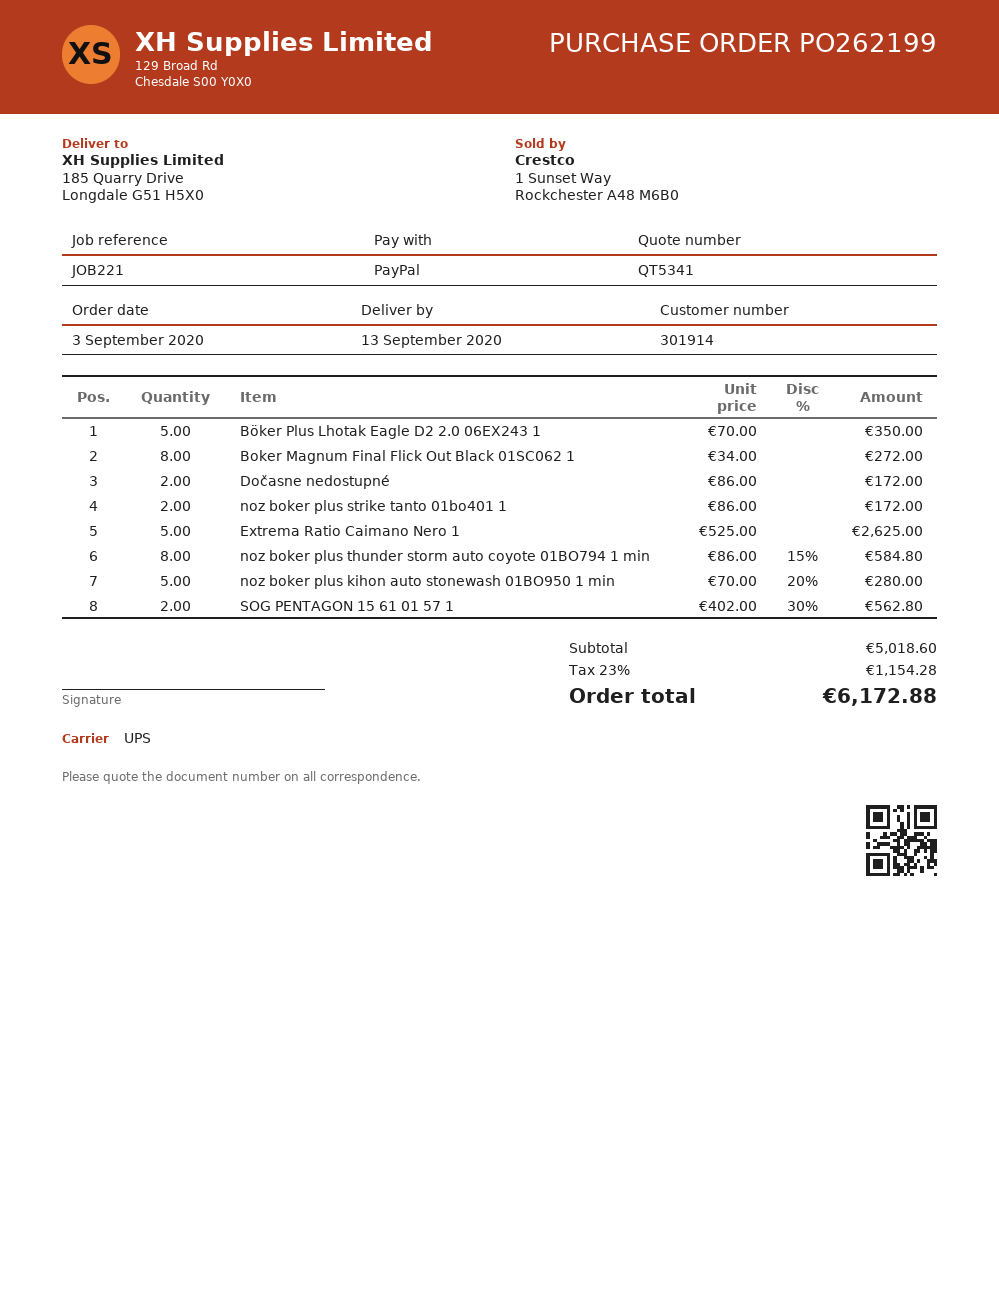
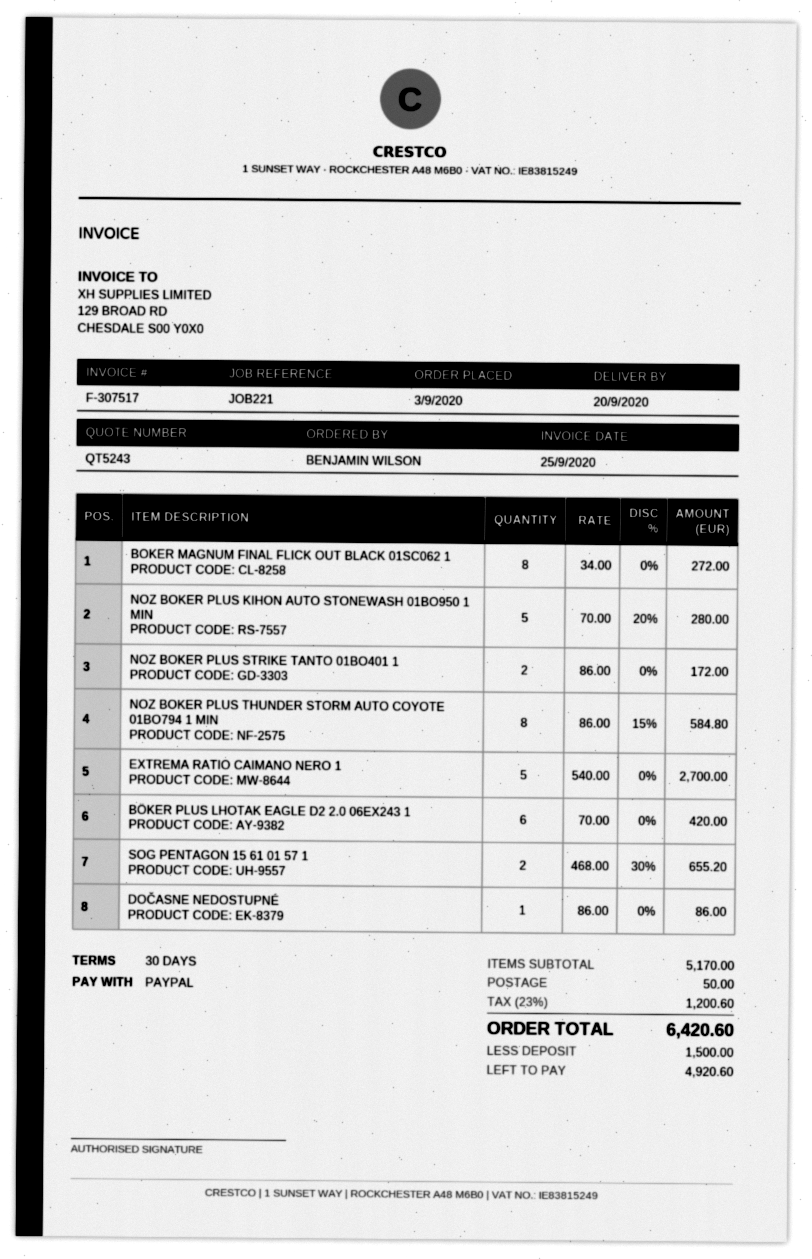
quote number: QT5341 -> QT5243
delivery date: 2020-09-13 -> 2020-09-20
Böker Plus Lhotak Eagle D2 2.0 06EX243 1: 5 x 70.00 = 350.00 -> 6 x 70.00 = 420.00
Dočasne nedostupné: 2 x 86.00 = 172.00 -> 1 x 86.00 = 86.00
Extrema Ratio Caimano Nero 1: 5 x 525.00 = 2625.00 -> 5 x 540.00 = 2700.00
SOG PENTAGON 15 61 01 57 1: 2 x 402.00 - 30% = 562.80 -> 2 x 468.00 - 30% = 655.20
subtotal: 5018.60 -> 5170.00
shipping: none -> 50.00
tax: 23% = 1154.28 -> 23% = 1200.60
total: 6172.88 -> 6420.60

